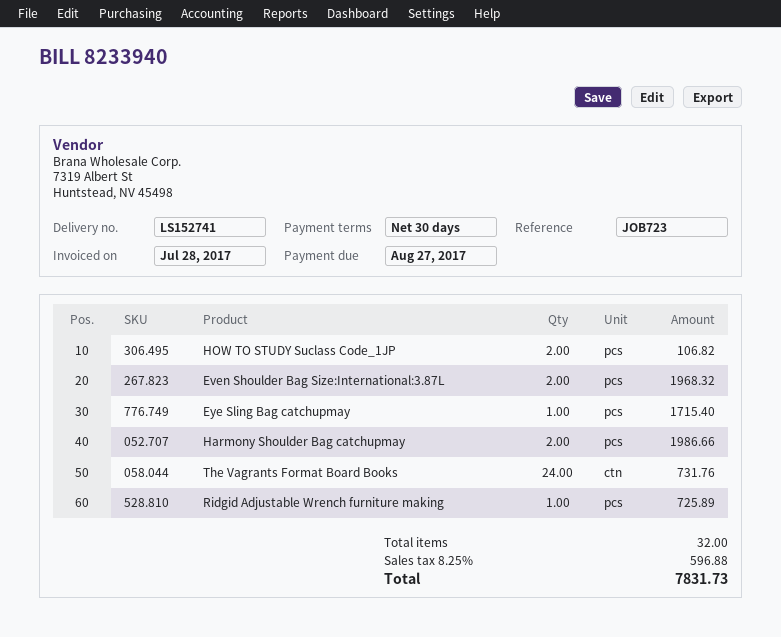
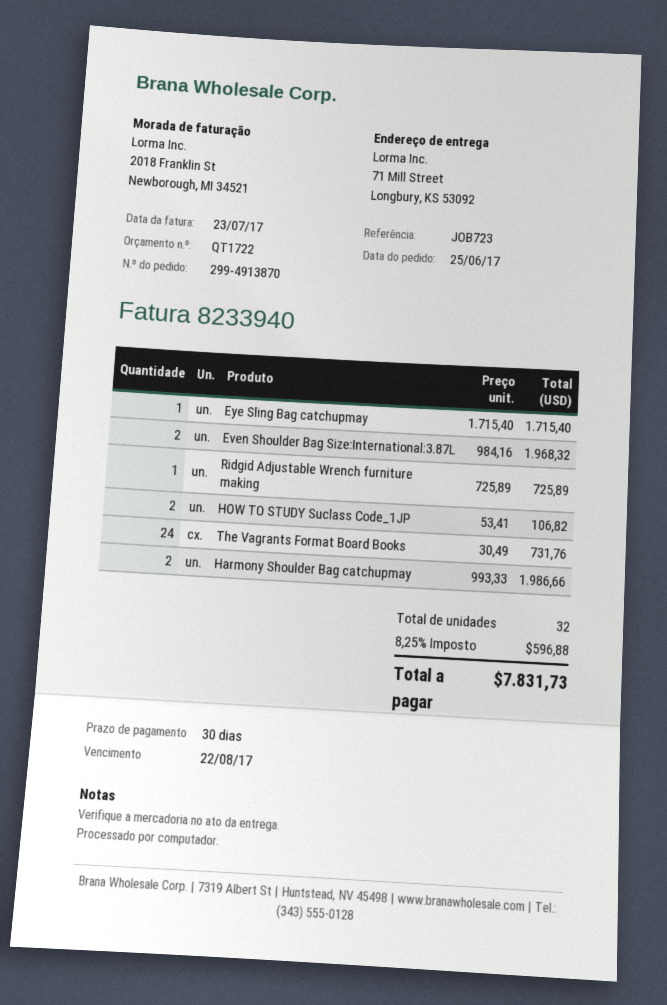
invoice date: 2017-07-28 -> 2017-07-23
due date: 2017-08-27 -> 2017-08-22

